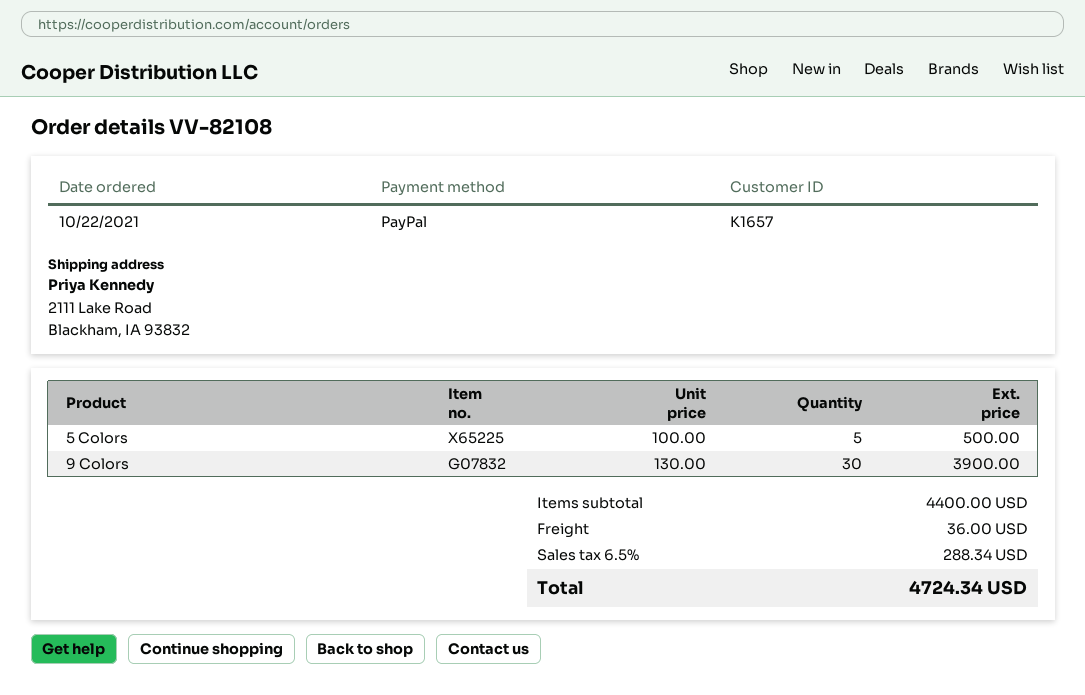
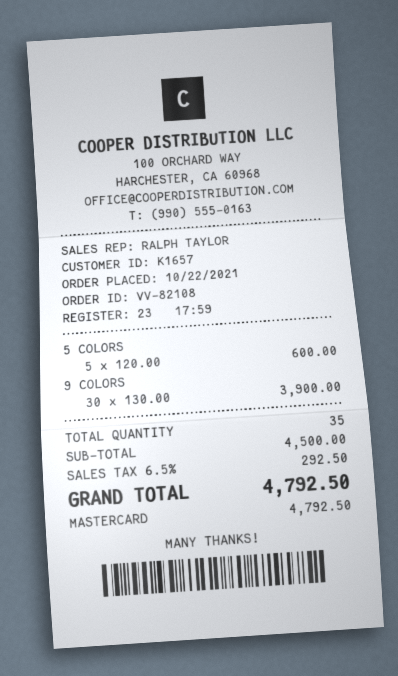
payment method: PayPal -> Mastercard
5 Colors: 5 x 100.00 = 500.00 -> 5 x 120.00 = 600.00
subtotal: 4400.00 -> 4500.00
shipping: 36.00 -> none
tax: 6.5% = 288.34 -> 6.5% = 292.50
total: 4724.34 -> 4792.50

